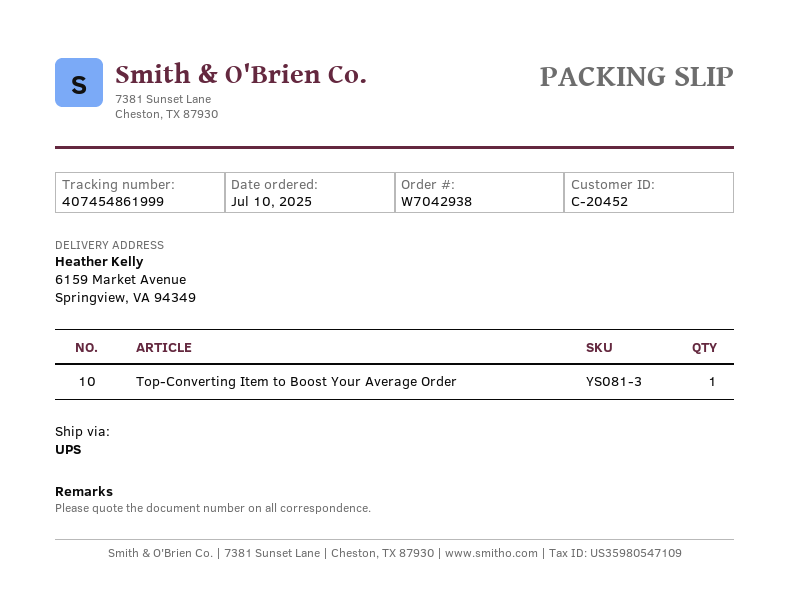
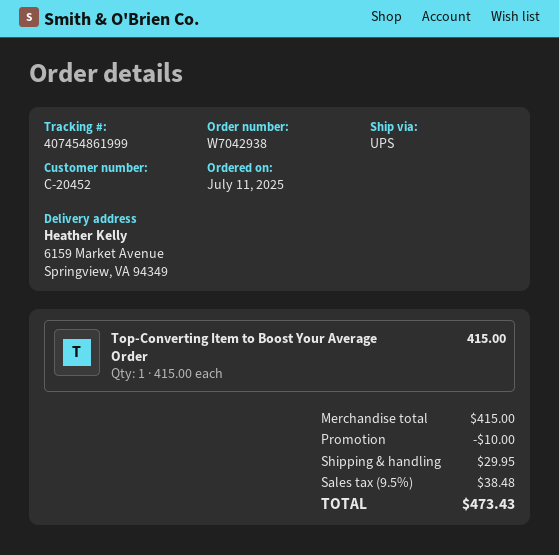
order date: 2025-07-10 -> 2025-07-11

